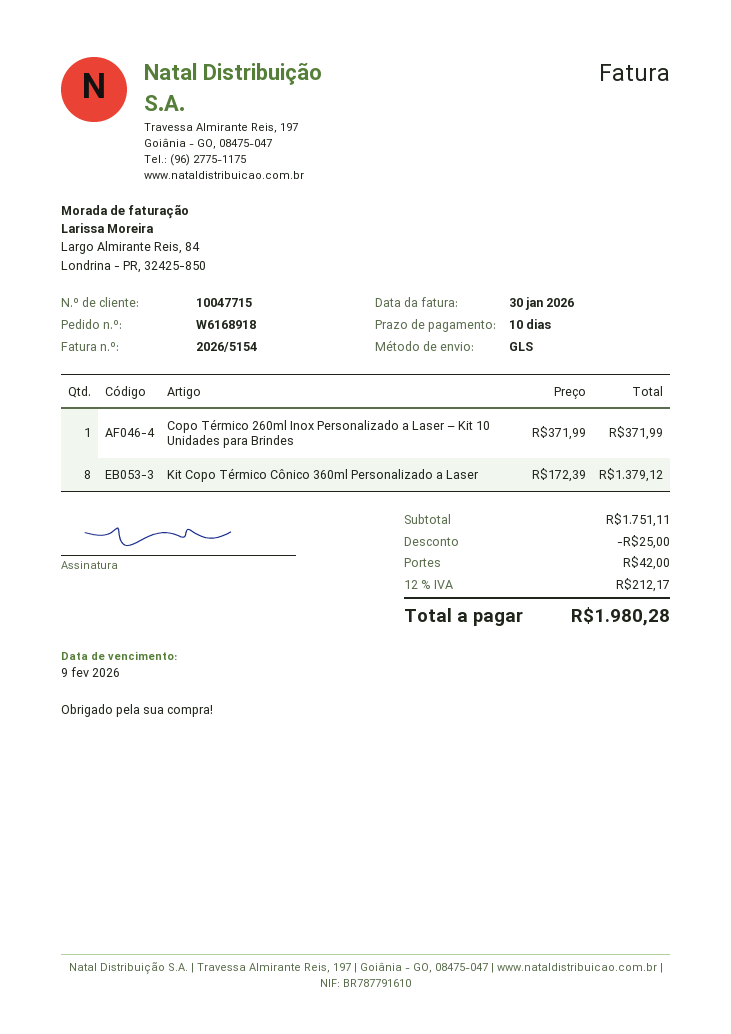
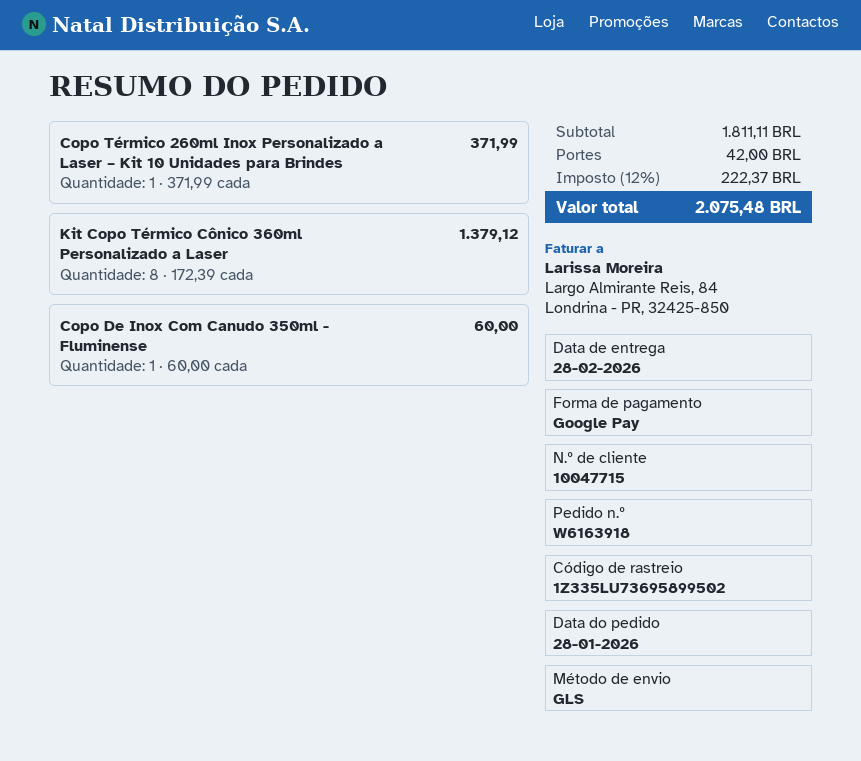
order number: W6168918 -> W6163918
Copo De Inox Com Canudo 350ml - Fluminense: none -> 1 x 60.00 = 60.00
subtotal: 1751.11 -> 1811.11
discount: 25.00 -> none
tax: 12% = 212.17 -> 12% = 222.37
total: 1980.28 -> 2075.48

